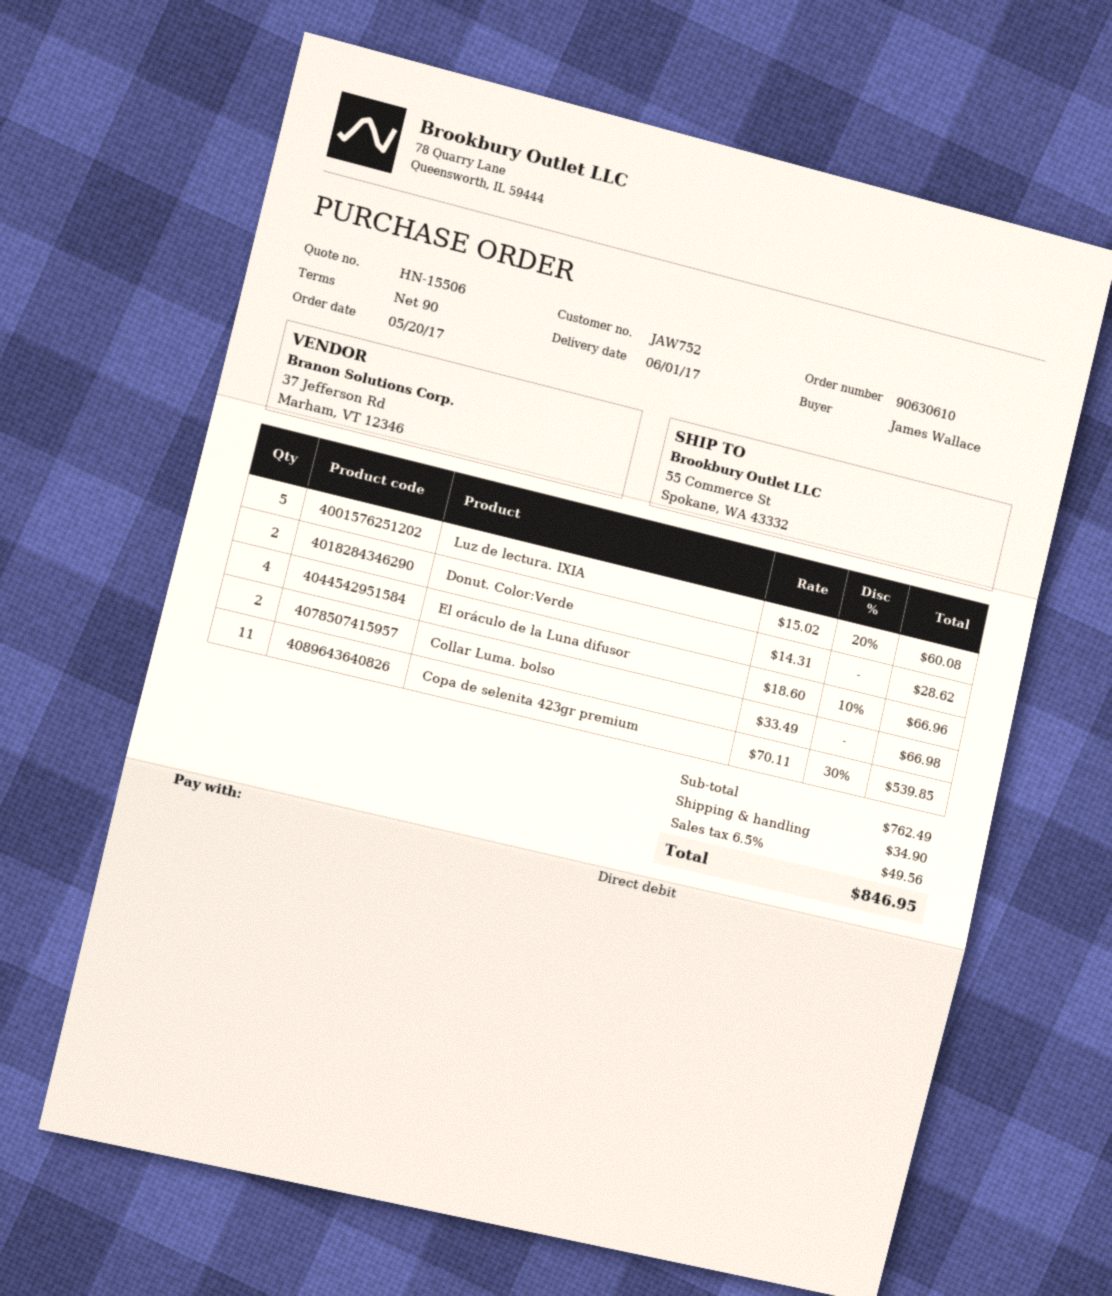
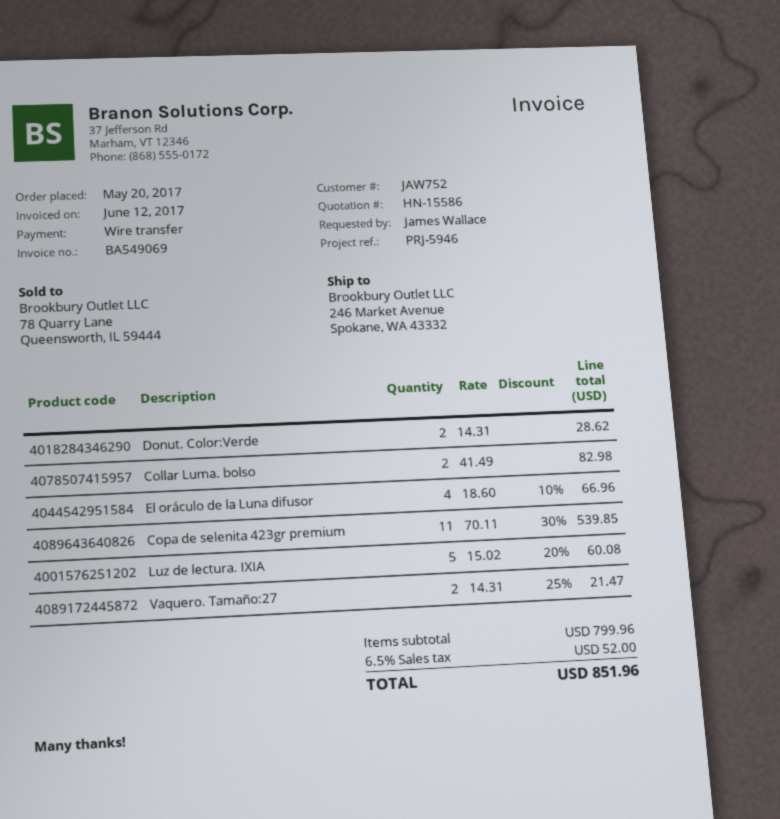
quote number: HN-15506 -> HN-15586
payment method: direct debit -> bank transfer
ship to: 55 Commerce St, Spokane, WA 43332 -> 246 Market Avenue, Spokane, WA 43332
Collar Luma. bolso: 2 x 33.49 = 66.98 -> 2 x 41.49 = 82.98
Vaquero. Tamaño:27: none -> 2 x 14.31 - 25% = 21.47
subtotal: 762.49 -> 799.96
shipping: 34.90 -> none
tax: 6.5% = 49.56 -> 6.5% = 52.00
total: 846.95 -> 851.96

